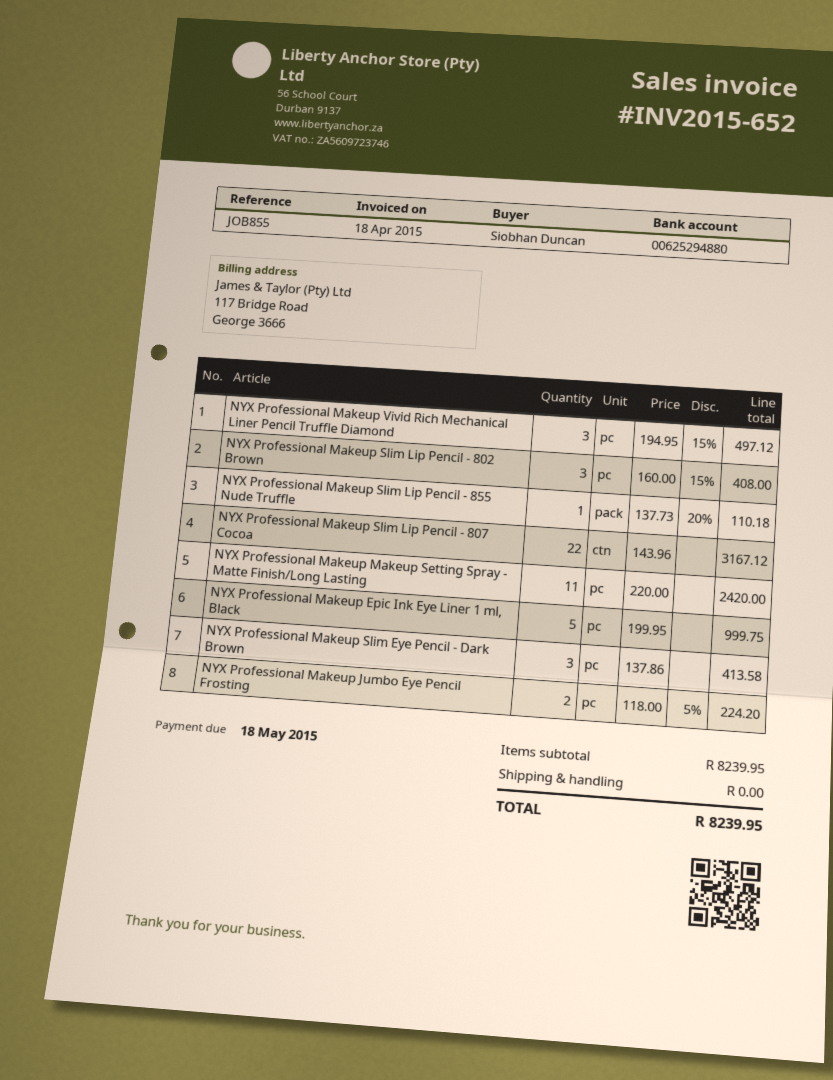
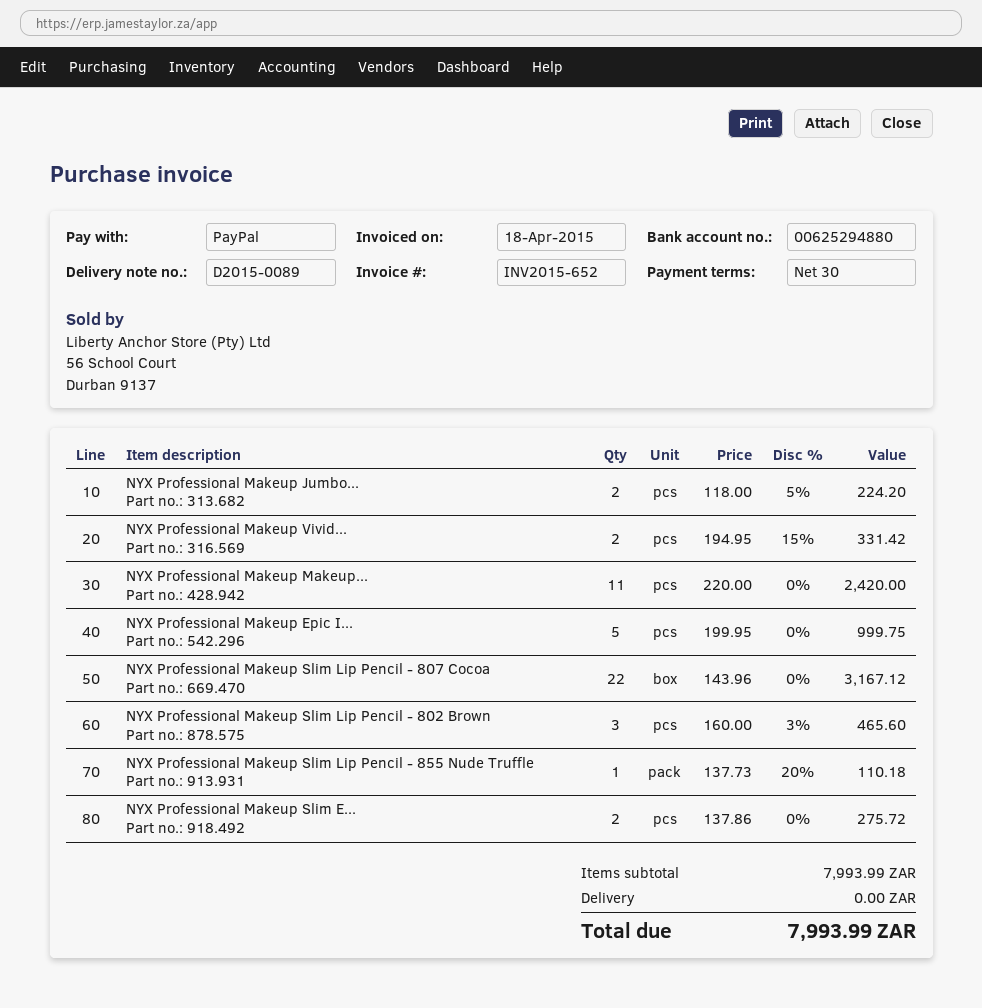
NYX Professional Makeup Vivid Rich Mechanical Liner Pencil Truffle Diamond: 3 x 194.95 - 15% = 497.12 -> 2 x 194.95 - 15% = 331.42
NYX Professional Makeup Slim Lip Pencil - 802 Brown: 3 x 160.00 - 15% = 408.00 -> 3 x 160.00 - 3% = 465.60
NYX Professional Makeup Slim Eye Pencil - Dark Brown: 3 x 137.86 = 413.58 -> 2 x 137.86 = 275.72
subtotal: 8239.95 -> 7993.99
total: 8239.95 -> 7993.99

